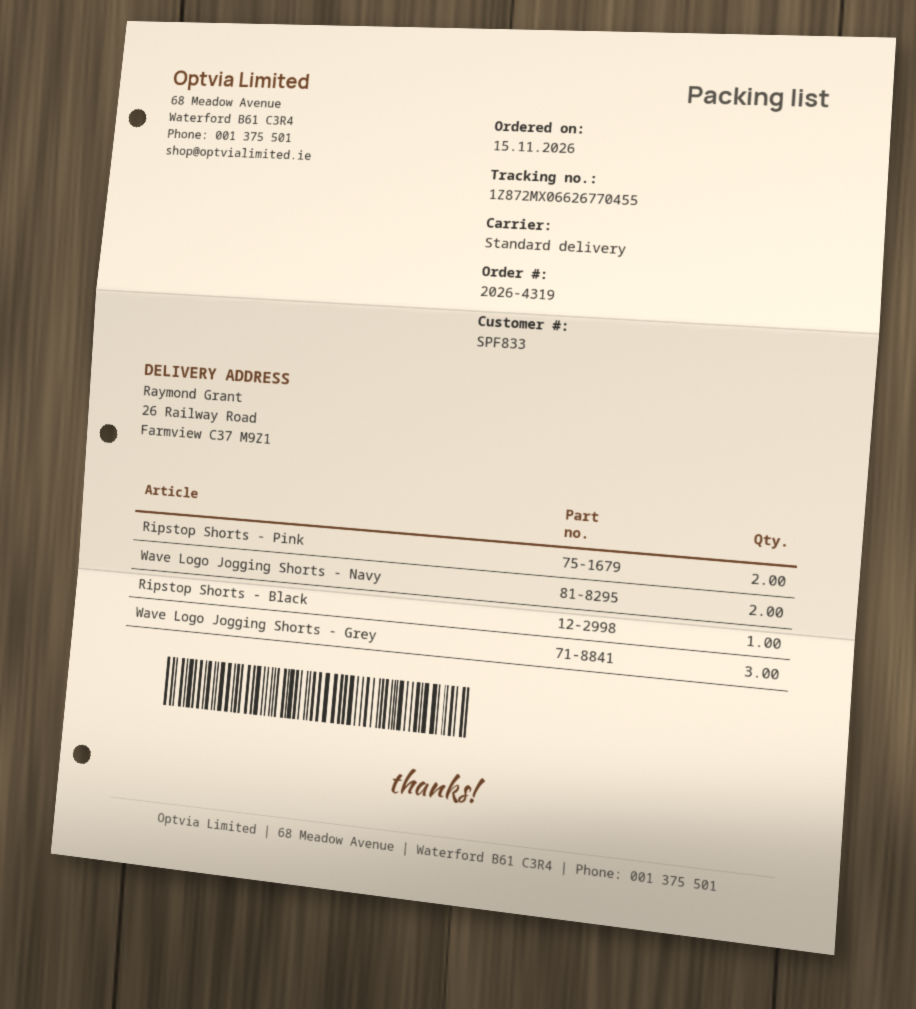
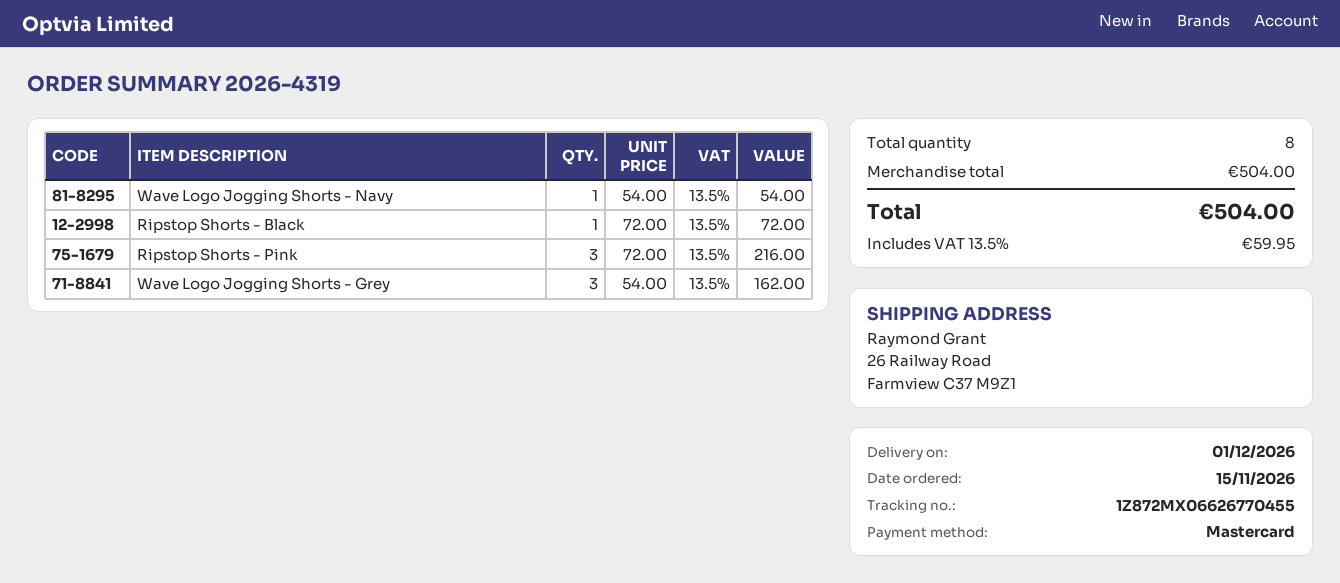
Ripstop Shorts - Pink: 2 -> 3
Wave Logo Jogging Shorts - Navy: 2 -> 1

